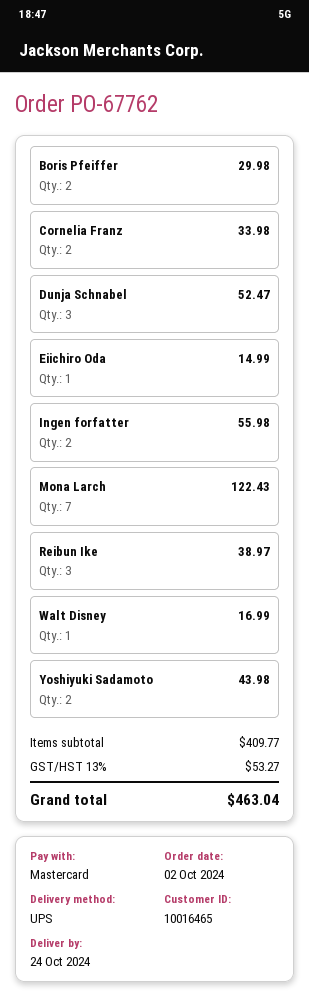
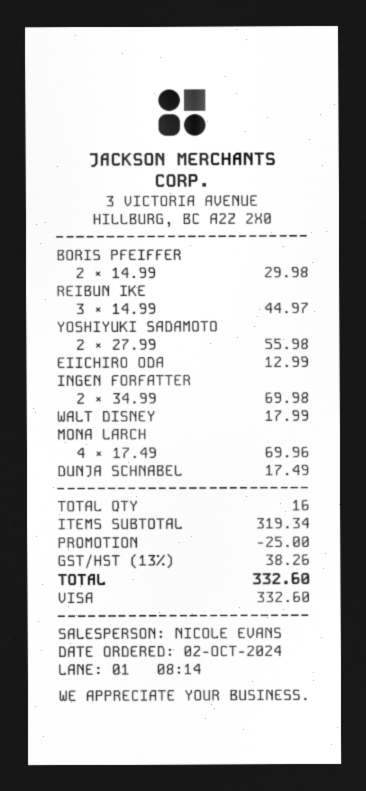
payment method: Mastercard -> Visa
Cornelia Franz: 2 for 33.98 -> none
Dunja Schnabel: 3 for 52.47 -> 1 for 17.49
Eiichiro Oda: 1 for 14.99 -> 1 for 12.99
Ingen forfatter: 2 for 55.98 -> 2 for 69.98
Mona Larch: 7 for 122.43 -> 4 for 69.96
Reibun Ike: 3 for 38.97 -> 3 for 44.97
Walt Disney: 1 for 16.99 -> 1 for 17.99
Yoshiyuki Sadamoto: 2 for 43.98 -> 2 for 55.98
subtotal: 409.77 -> 319.34
discount: none -> 25.00
tax: 13% = 53.27 -> 13% = 38.26
total: 463.04 -> 332.60

